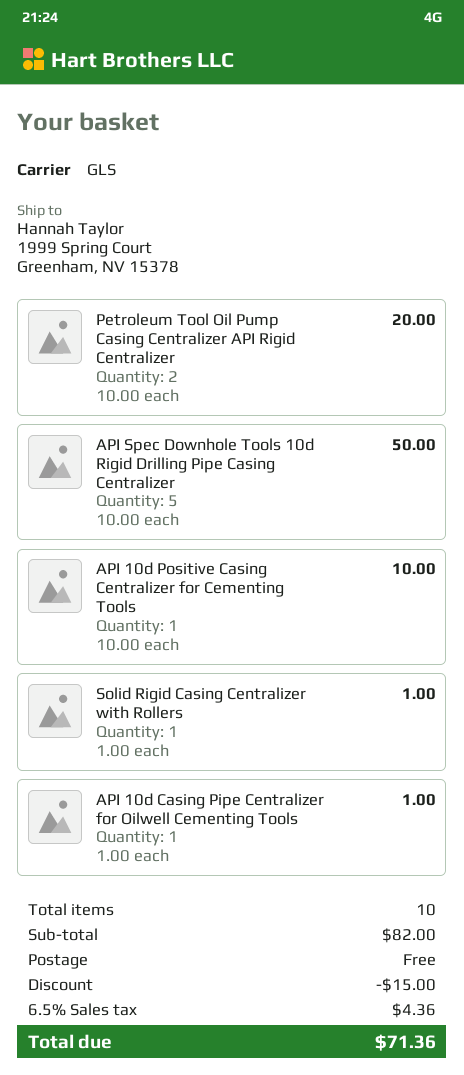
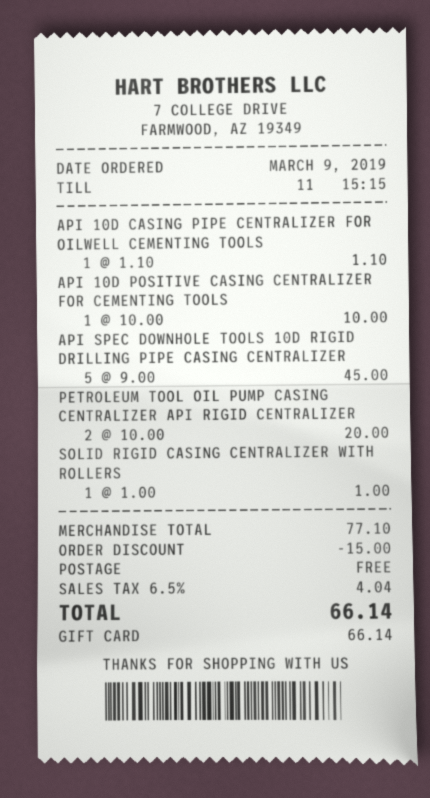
API Spec Downhole Tools 10d Rigid Drilling Pipe Casing Centralizer: 5 x 10.00 = 50.00 -> 5 x 9.00 = 45.00
API 10d Casing Pipe Centralizer for Oilwell Cementing Tools: 1 x 1.00 = 1.00 -> 1 x 1.10 = 1.10
subtotal: 82.00 -> 77.10
tax: 6.5% = 4.36 -> 6.5% = 4.04
total: 71.36 -> 66.14

